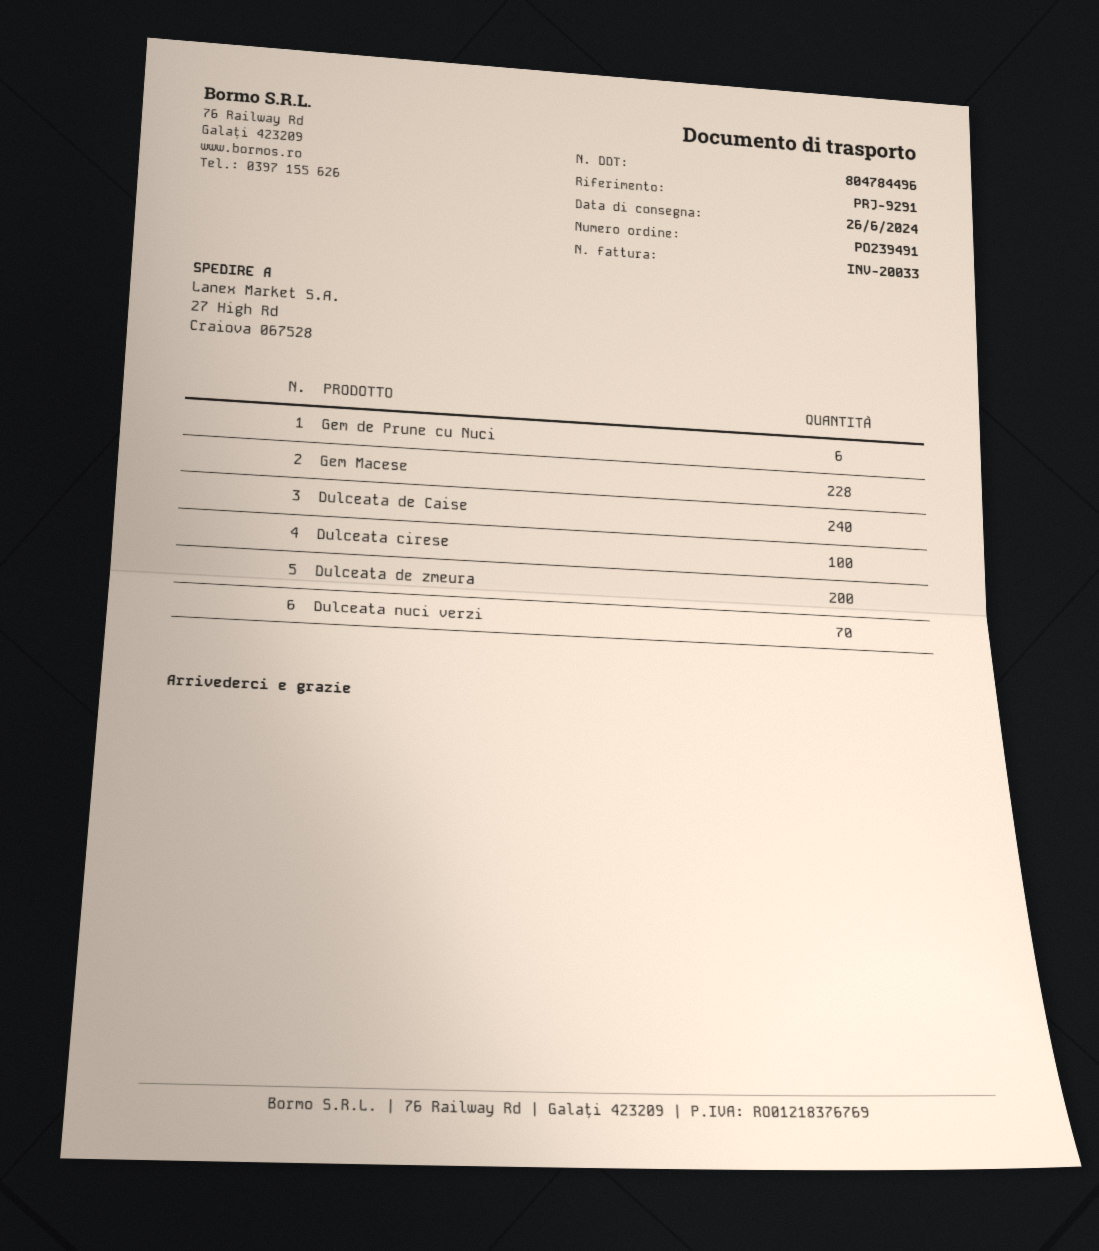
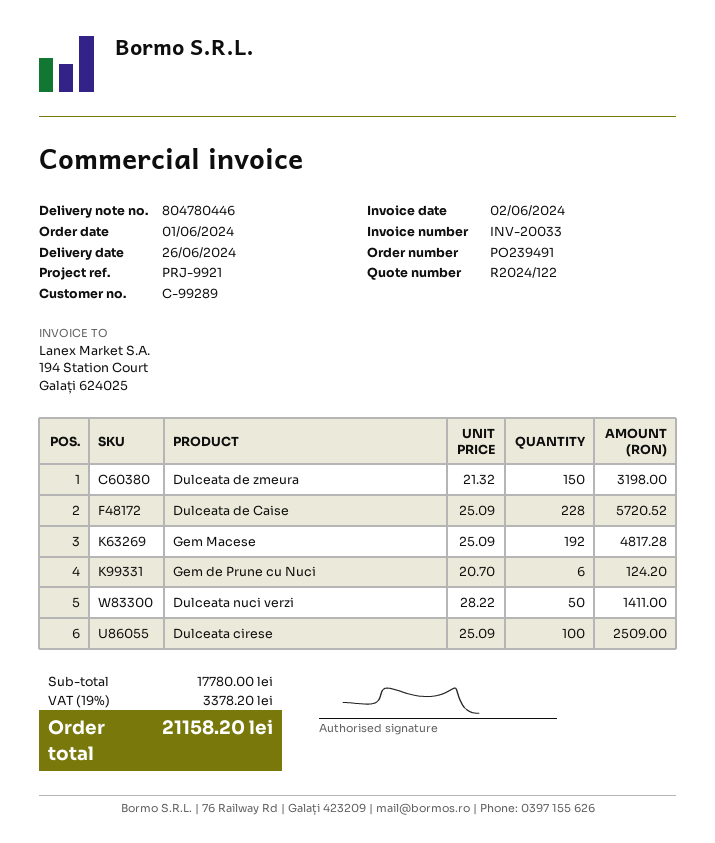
delivery note number: 804784496 -> 804780446
reference: PRJ-9291 -> PRJ-9921
Gem Macese: 228 -> 192
Dulceata de Caise: 240 -> 228
Dulceata de zmeura: 200 -> 150
Dulceata nuci verzi: 70 -> 50

